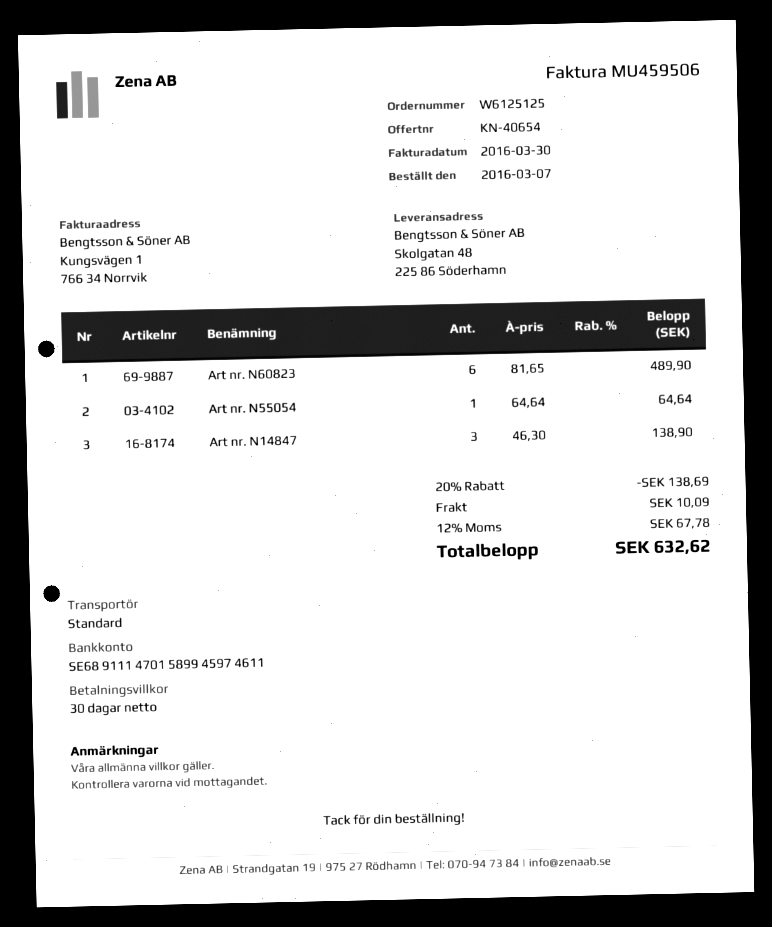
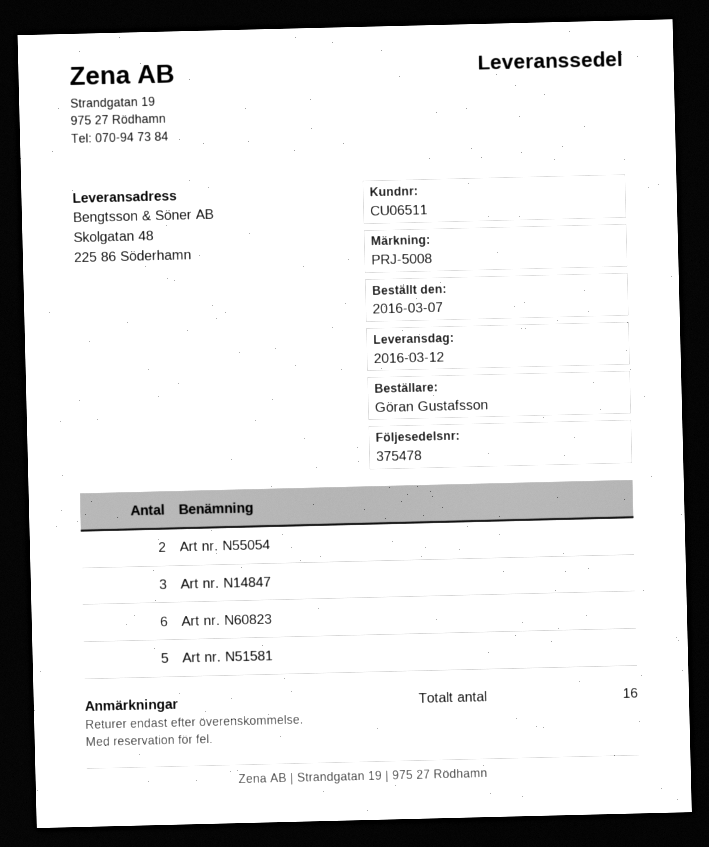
Art nr. N55054: 1 -> 2
Art nr. N51581: none -> 5

